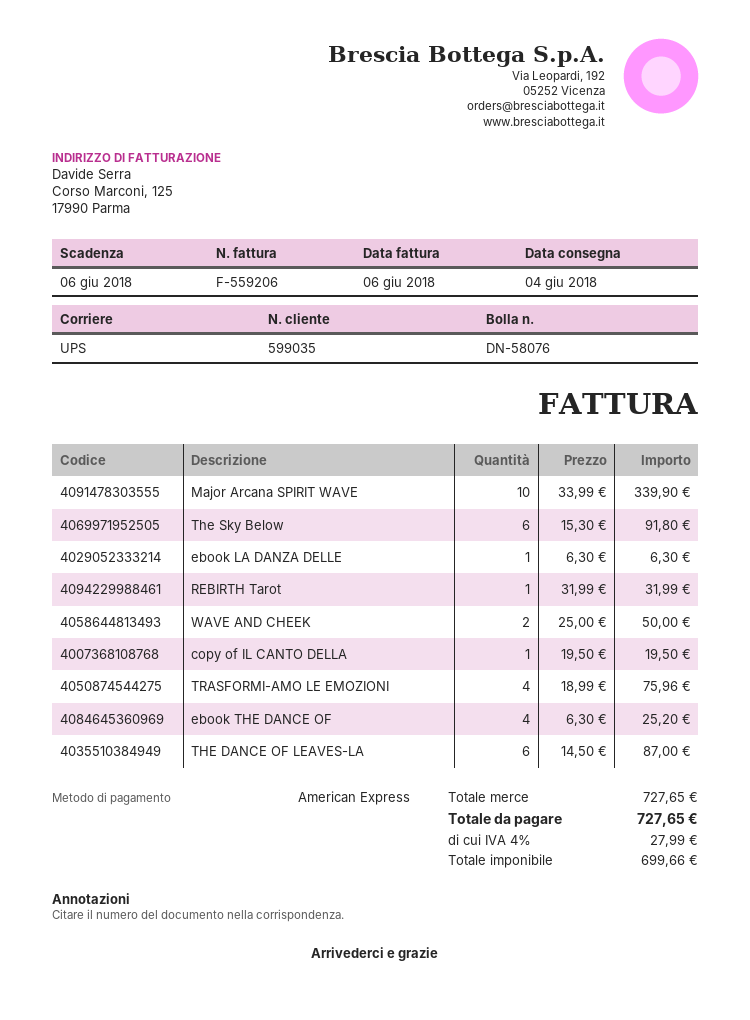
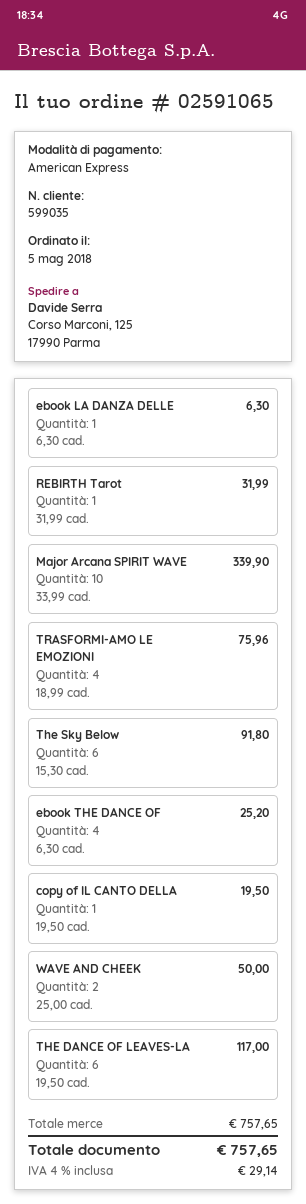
THE DANCE OF LEAVES-LA: 6 x 14.50 = 87.00 -> 6 x 19.50 = 117.00
subtotal: 727.65 -> 757.65
tax: 4% = 27.99 -> 4% = 29.14
total: 727.65 -> 757.65

